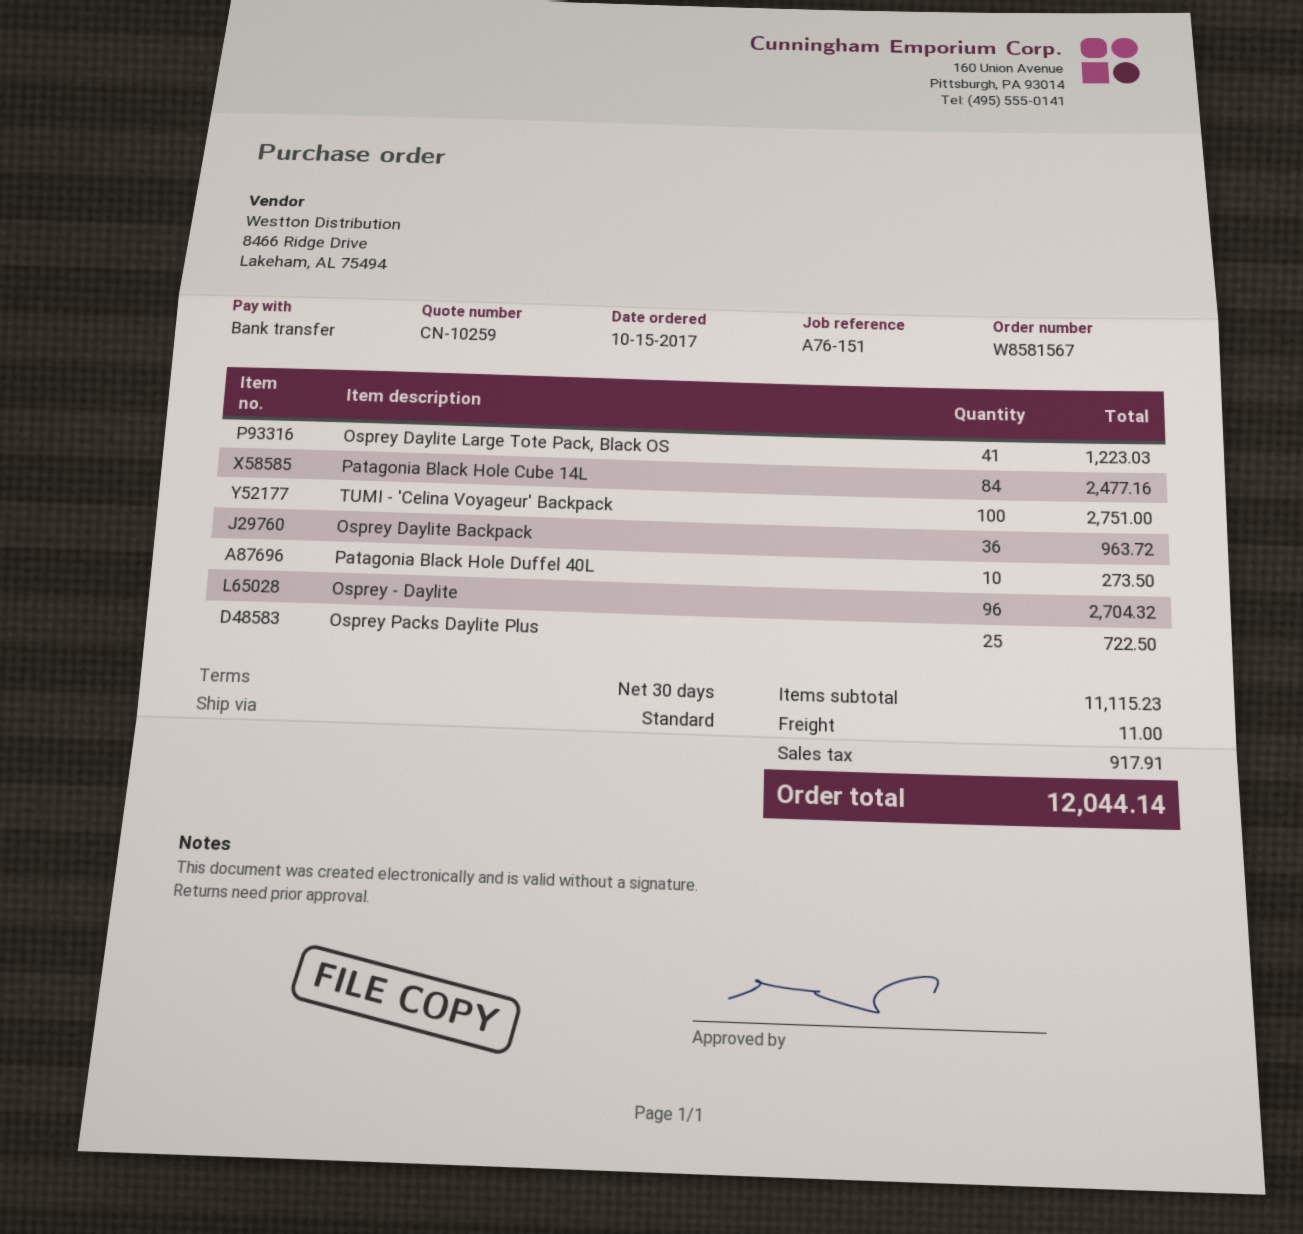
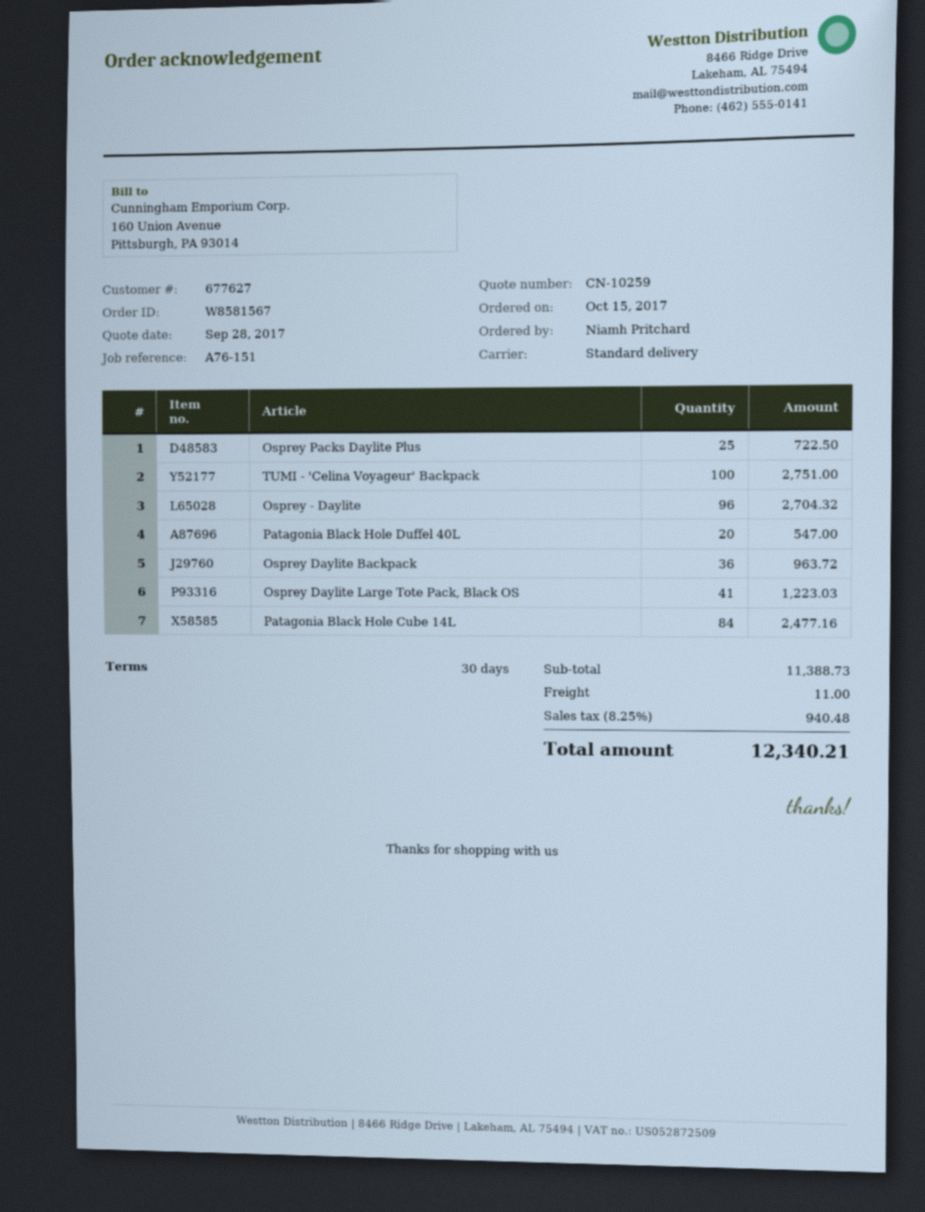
Patagonia Black Hole Duffel 40L: 10 for 273.50 -> 20 for 547.00
subtotal: 11115.23 -> 11388.73
tax: 917.91 -> 940.48
total: 12044.14 -> 12340.21

